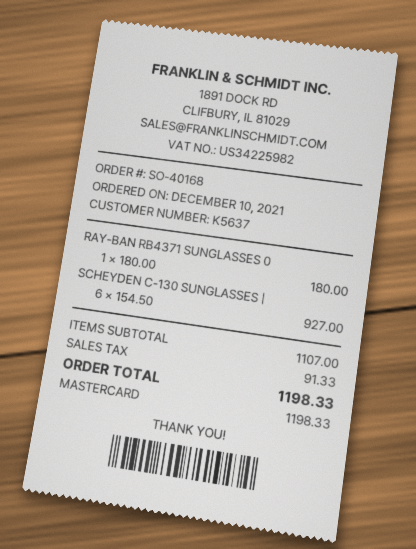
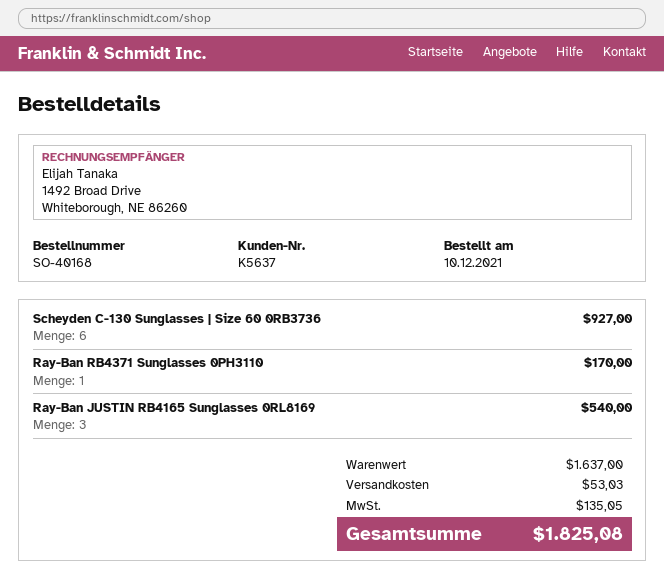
RAY-BAN RB4371 SUNGLASSES 0: 1 for 180.00 -> 1 for 170.00
Ray-Ban JUSTIN RB4165 Sunglasses 0RL8169: none -> 3 for 540.00
subtotal: 1107.00 -> 1637.00
shipping: none -> 53.03
tax: 91.33 -> 135.05
total: 1198.33 -> 1825.08

